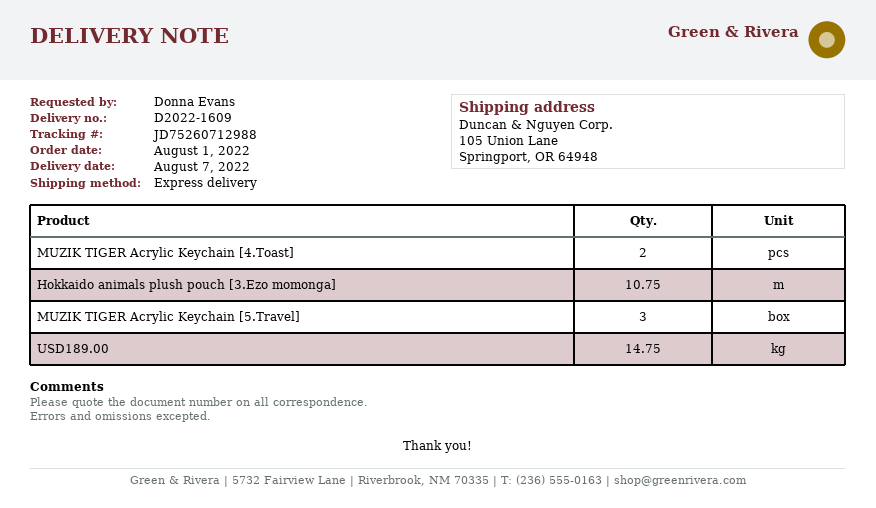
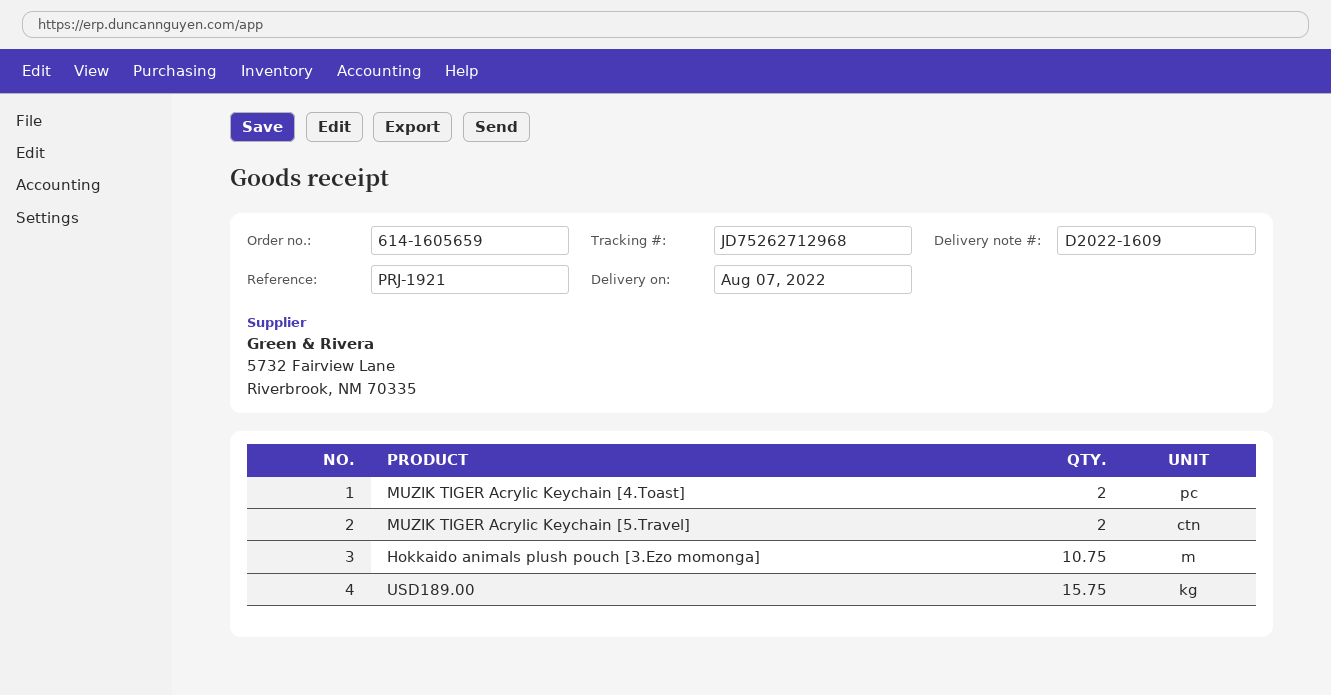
tracking number: JD75260712988 -> JD75262712968
MUZIK TIGER Acrylic Keychain [5.Travel]: 3 -> 2
USD189.00: 14.75 -> 15.75

